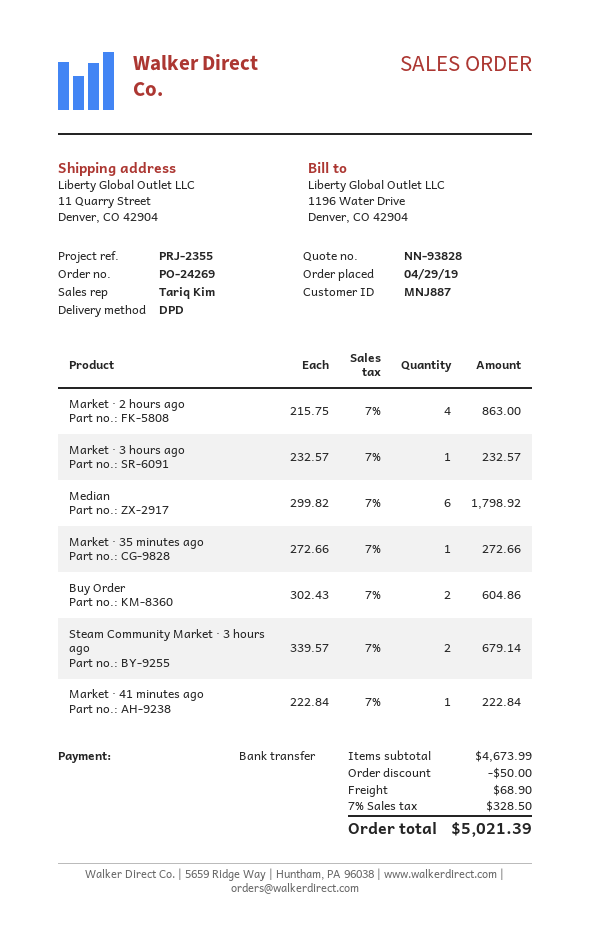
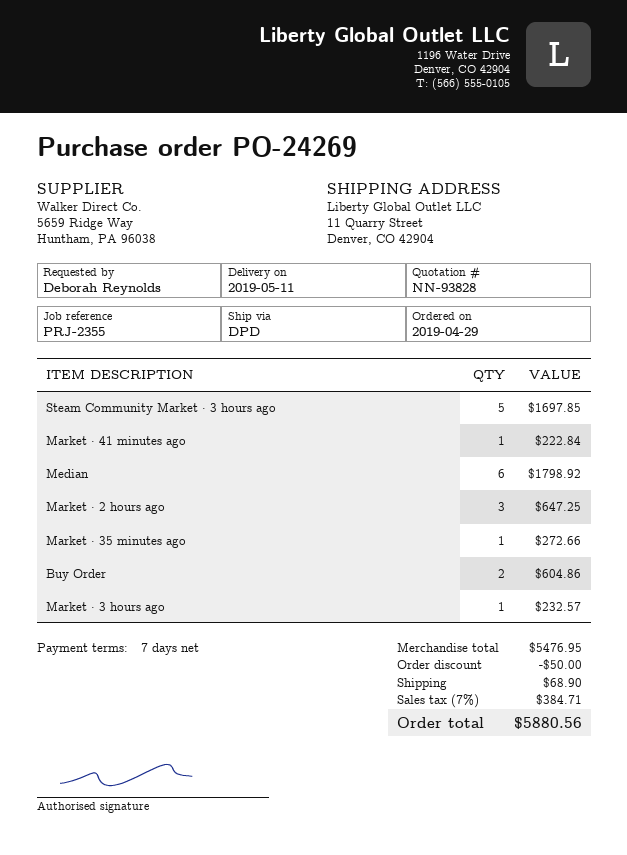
Market · 2 hours ago: 4 for 863.00 -> 3 for 647.25
Steam Community Market · 3 hours ago: 2 for 679.14 -> 5 for 1697.85
subtotal: 4673.99 -> 5476.95
tax: 7% = 328.50 -> 7% = 384.71
total: 5021.39 -> 5880.56

